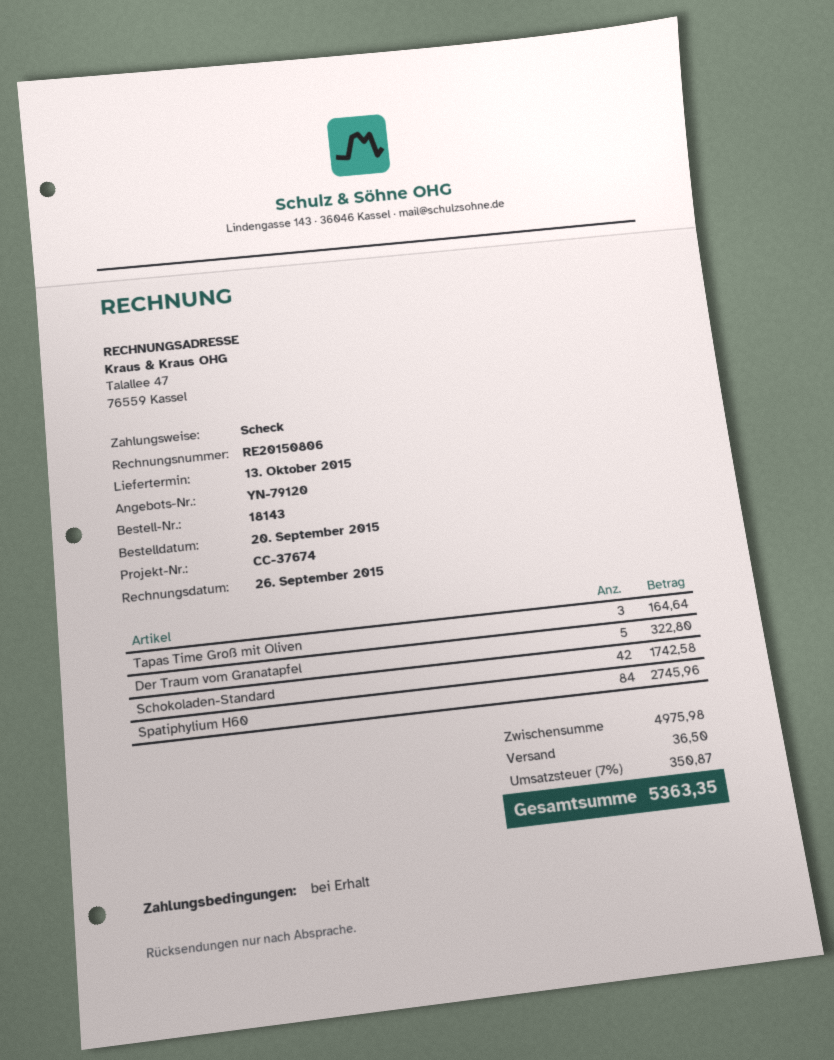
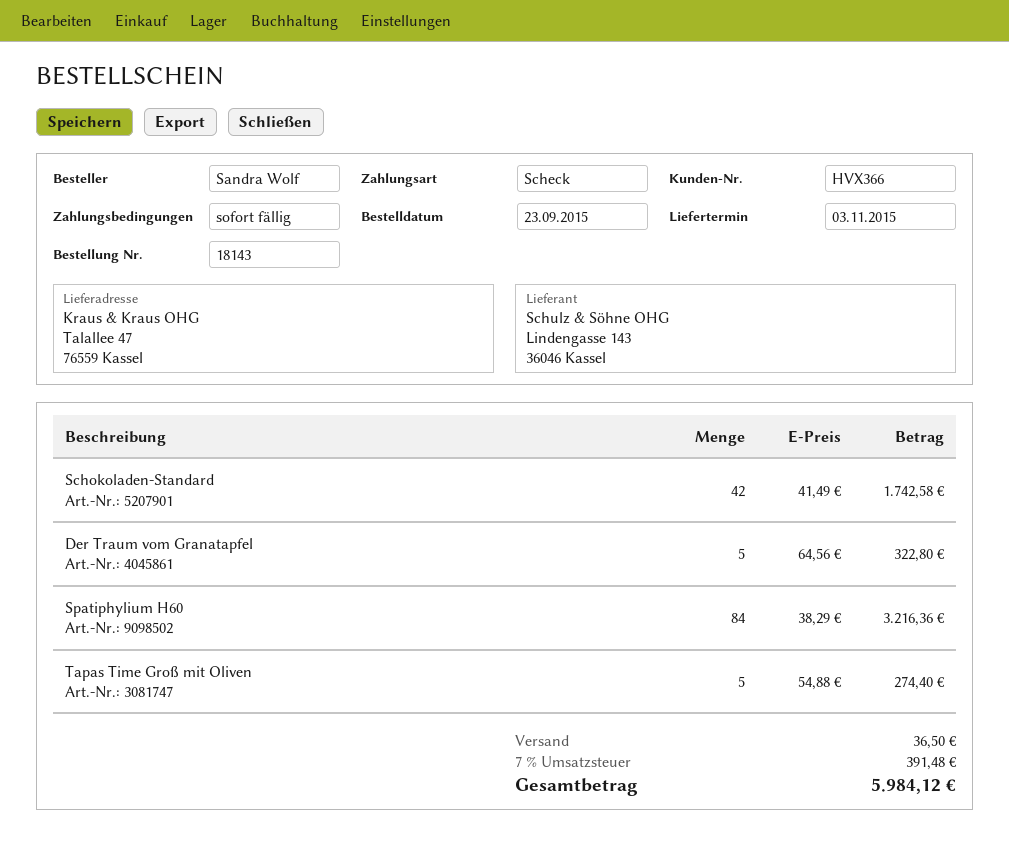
order date: 2015-09-20 -> 2015-09-23
delivery date: 2015-10-13 -> 2015-11-03
Tapas Time Groß mit Oliven: 3 for 164.64 -> 5 for 274.40
Spatiphylium H60: 84 for 2745.96 -> 84 for 3216.36
tax: 7% = 350.87 -> 7% = 391.48
total: 5363.35 -> 5984.12

